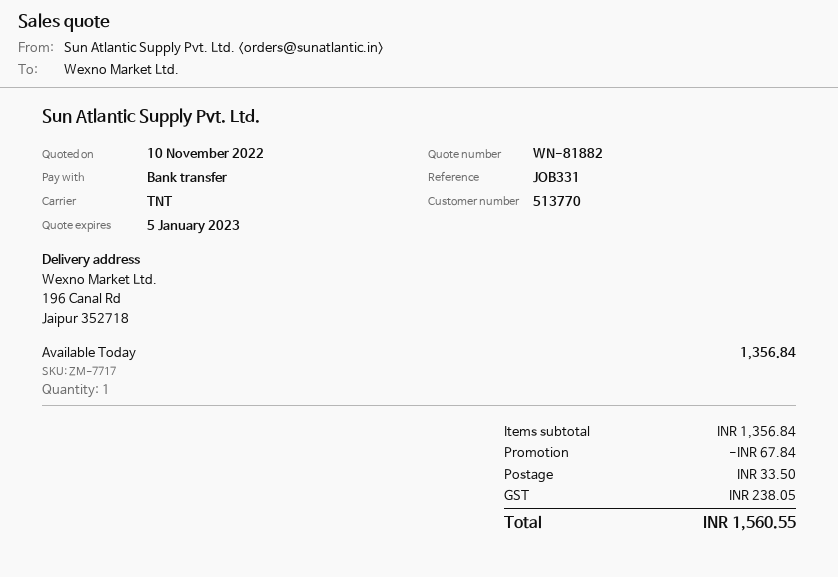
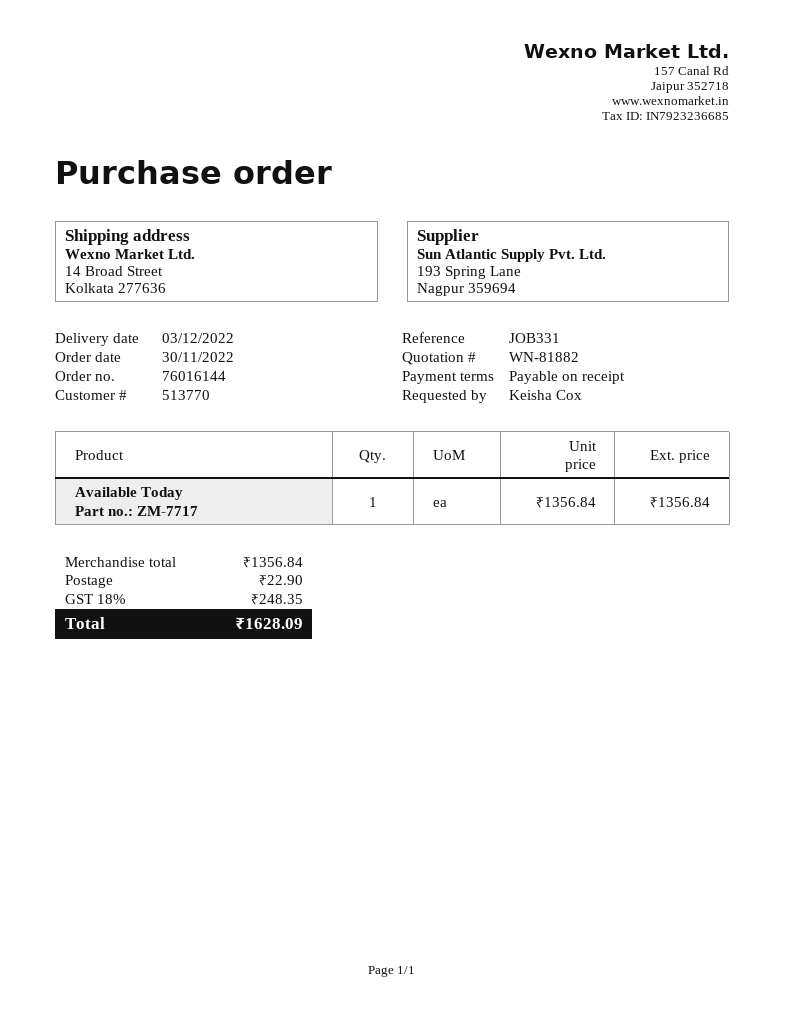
ship to: 196 Canal Rd, Jaipur 352718 -> 14 Broad Street, Kolkata 277636
discount: 67.84 -> none
shipping: 33.50 -> 22.90
tax: 238.05 -> 248.35
total: 1560.55 -> 1628.09

